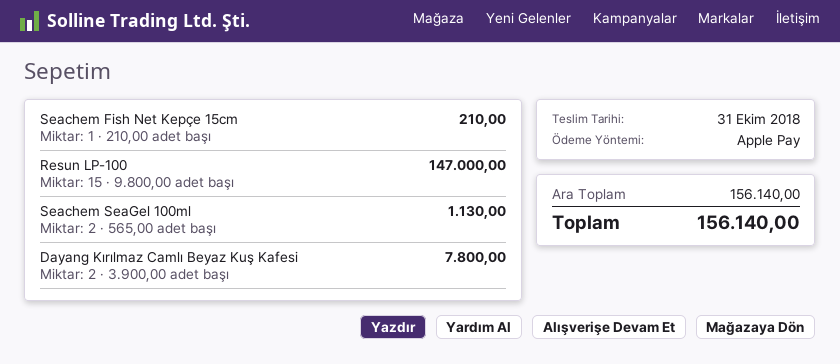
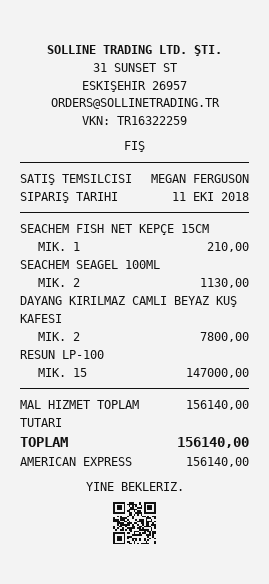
payment method: Apple Pay -> American Express

